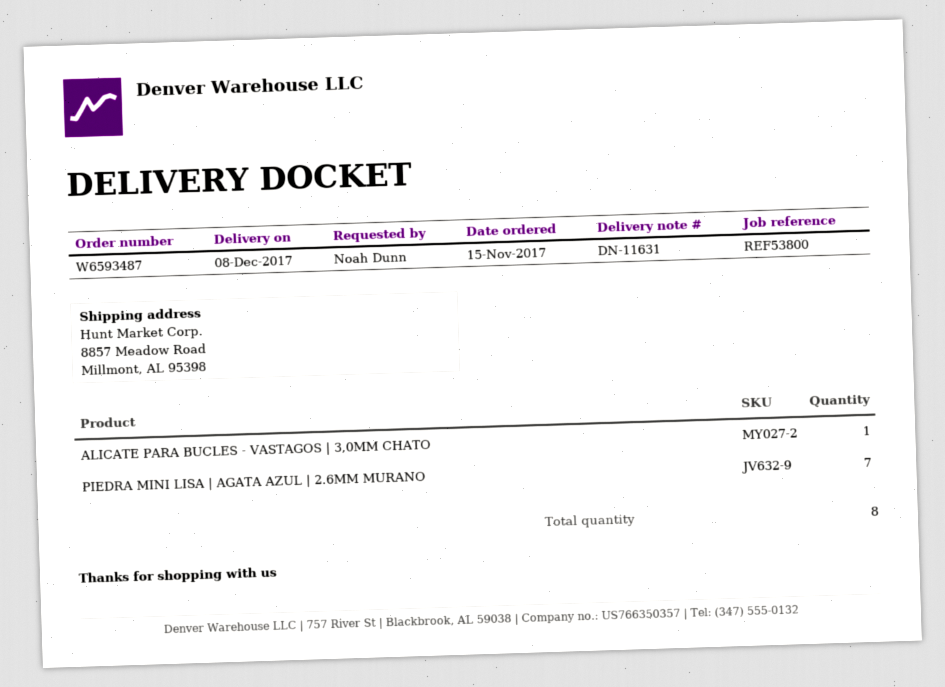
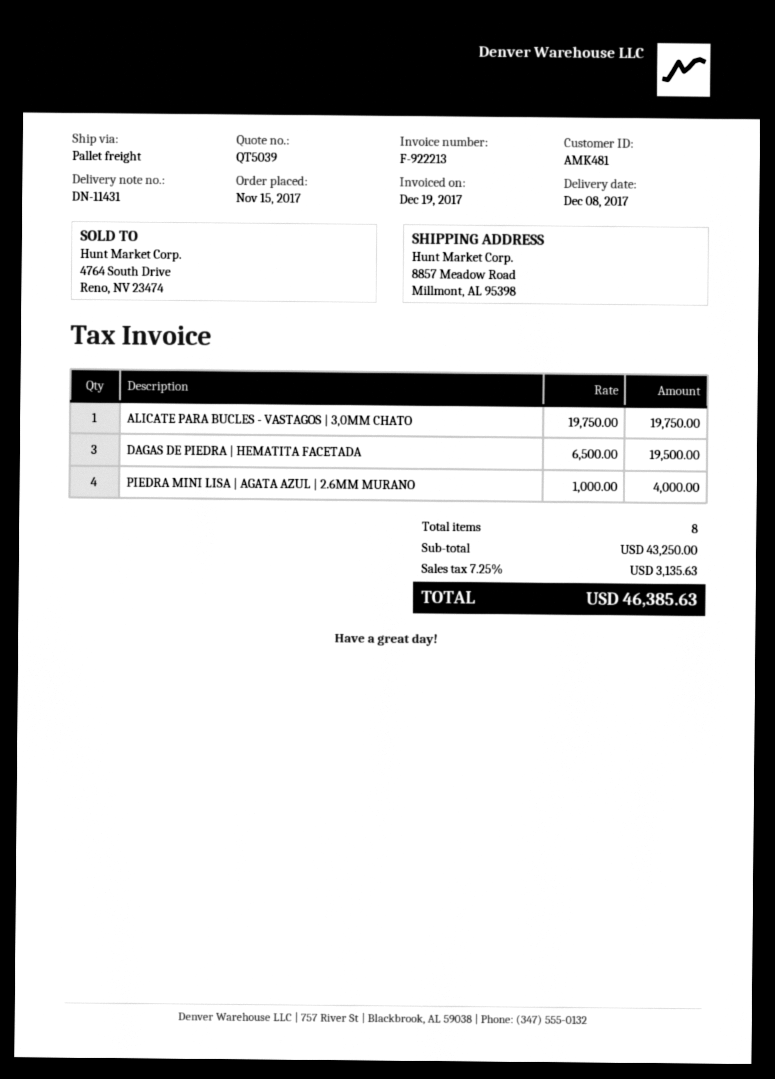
delivery note number: DN-11631 -> DN-11431
PIEDRA MINI LISA | AGATA AZUL | 2.6MM MURANO: 7 -> 4
DAGAS DE PIEDRA | HEMATITA FACETADA: none -> 3

